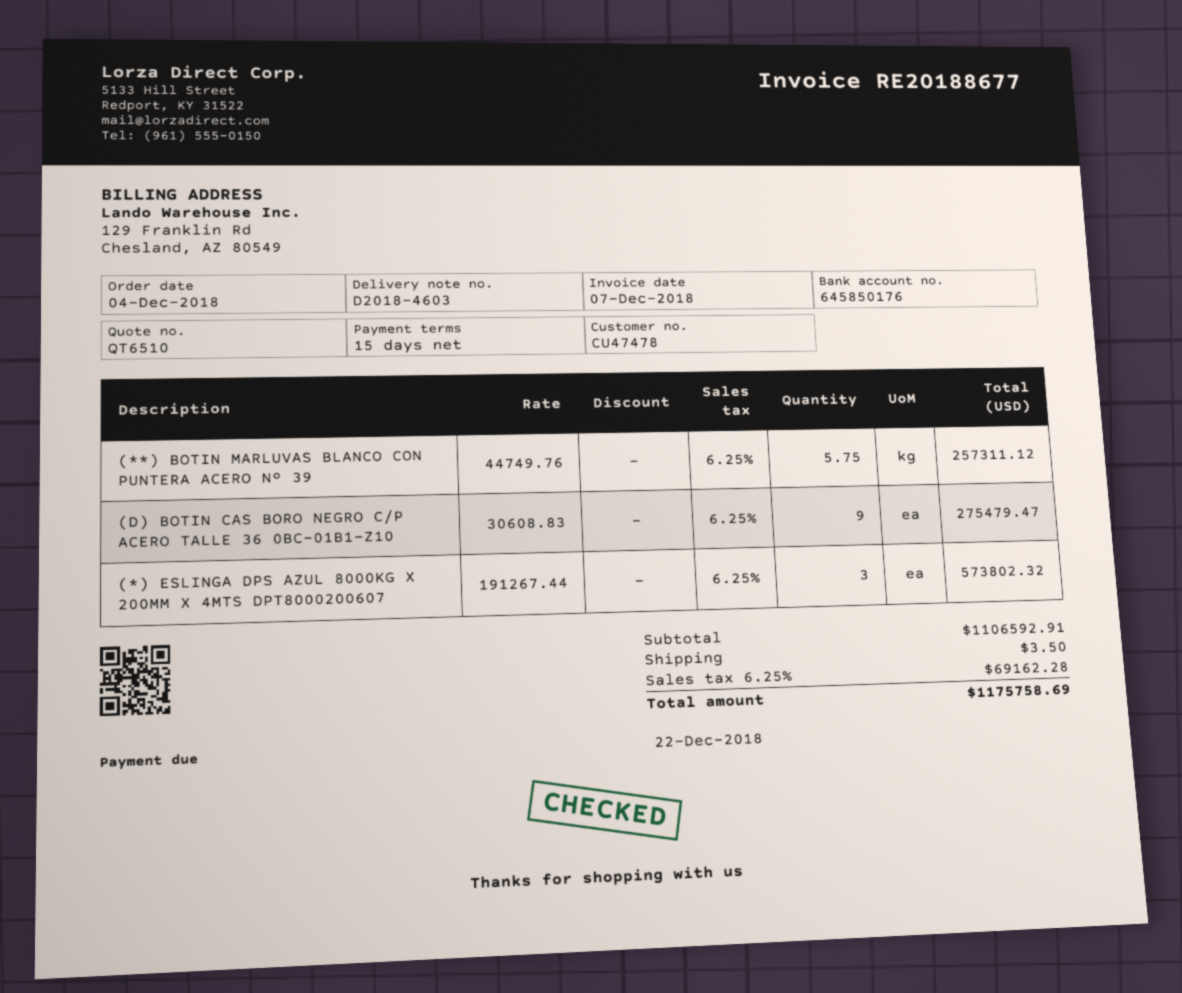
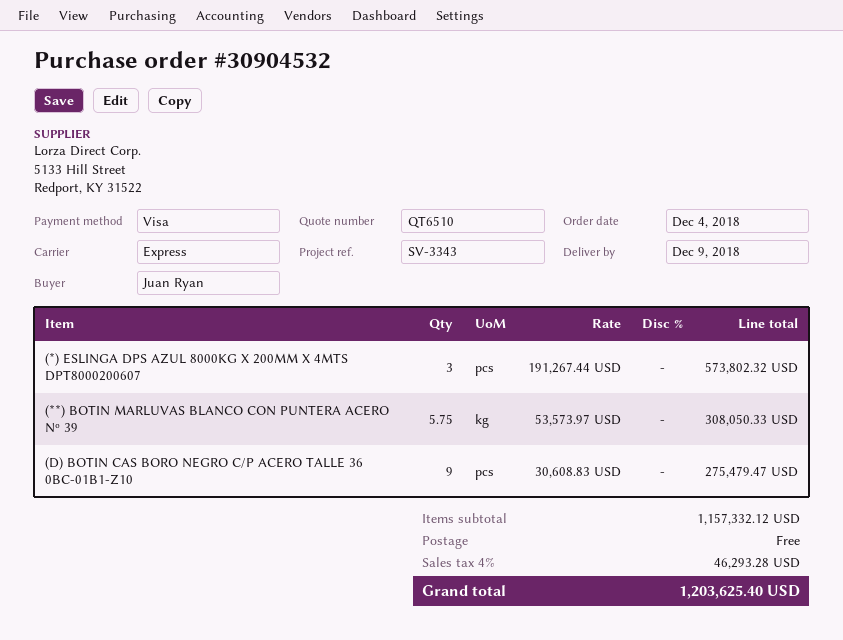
(**) BOTIN MARLUVAS BLANCO CON PUNTERA ACERO Nº 39: 5.75 x 44749.76 = 257311.12 -> 5.75 x 53573.97 = 308050.33
subtotal: 1106592.91 -> 1157332.12
shipping: 3.50 -> 0.00
tax: 6.25% = 69162.28 -> 4% = 46293.28
total: 1175758.69 -> 1203625.40

